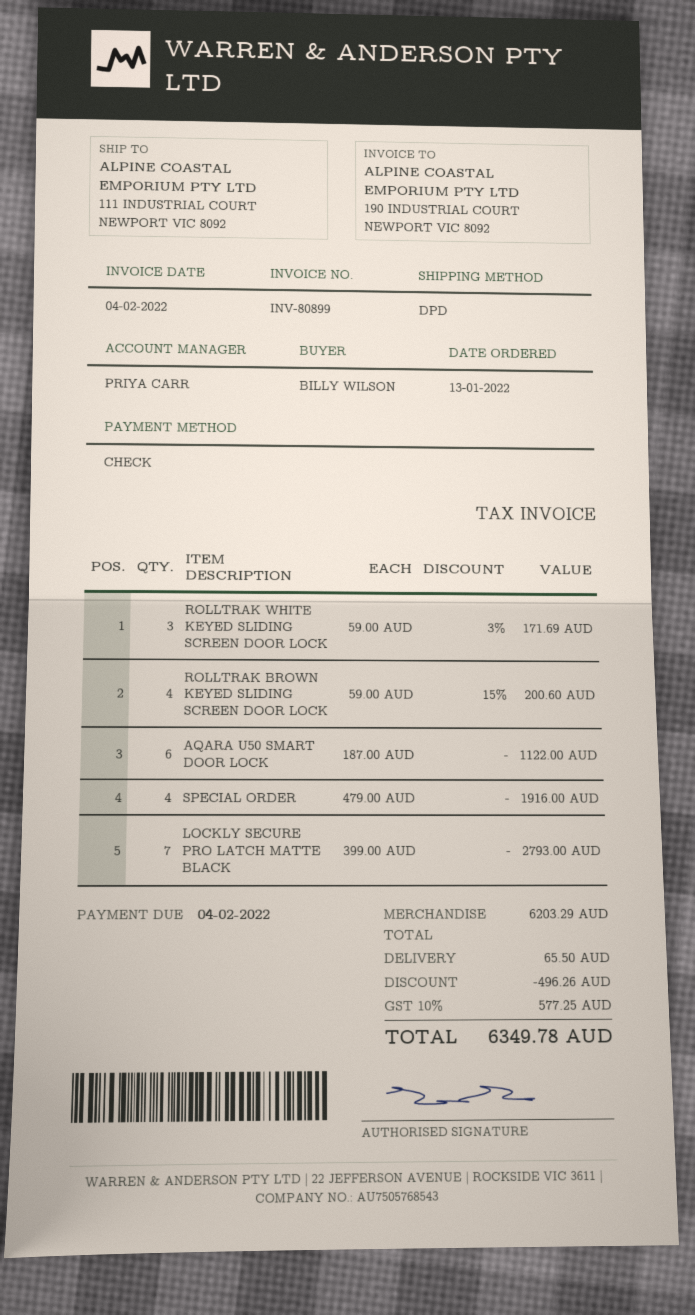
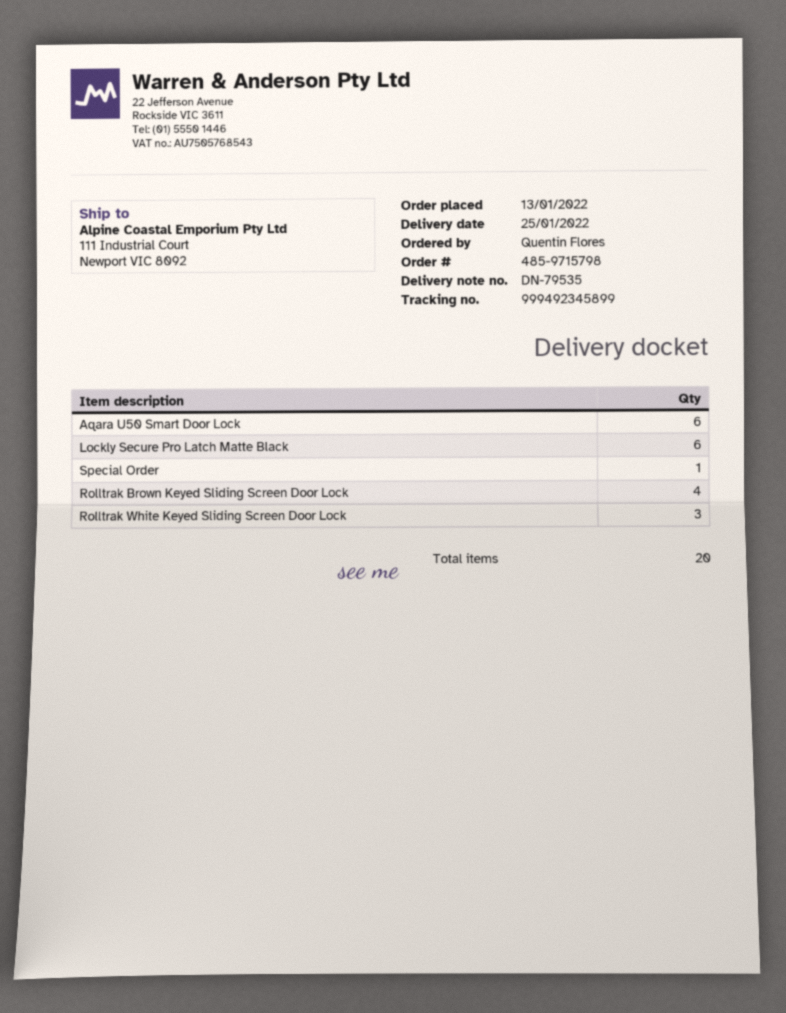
ordered by: BILLY WILSON -> Quentin Flores
SPECIAL ORDER: 4 -> 1
LOCKLY SECURE PRO LATCH MATTE BLACK: 7 -> 6

